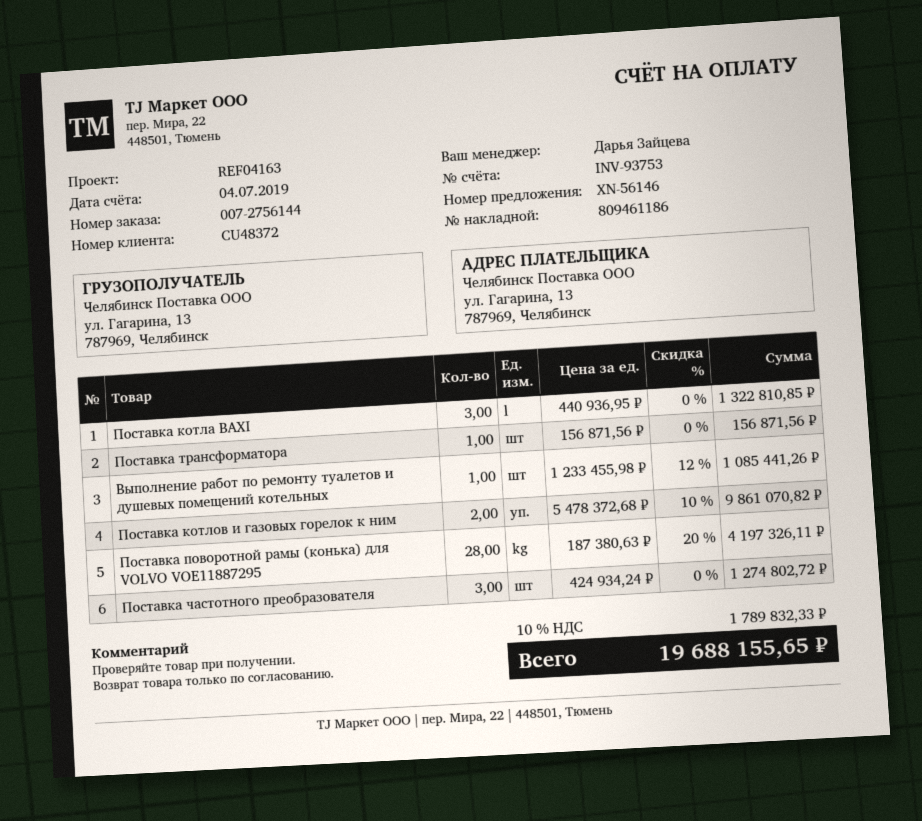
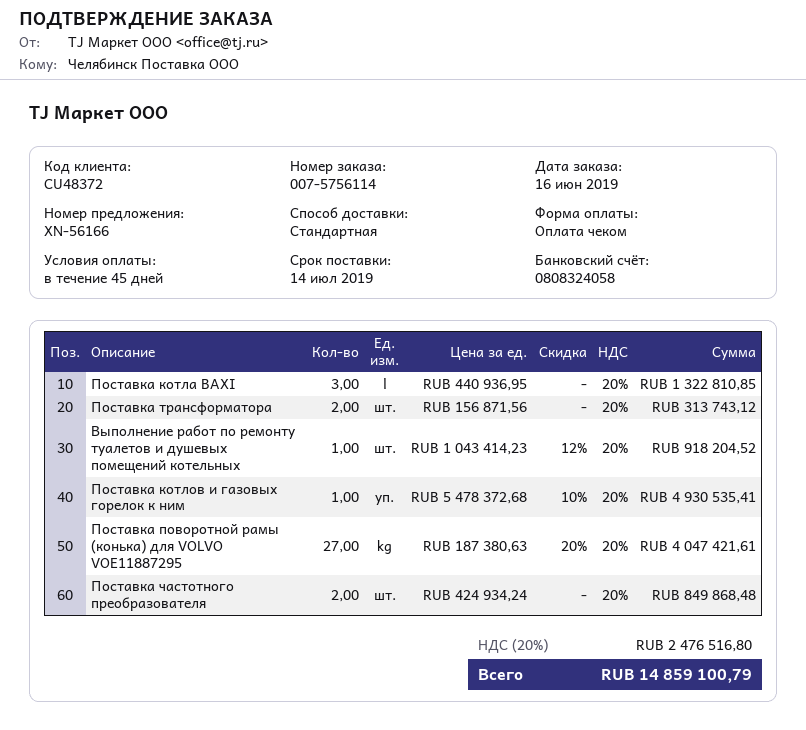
quote number: XN-56146 -> XN-56166
order number: 007-2756144 -> 007-5756114
Поставка трансформатора: 1 x 156871.56 = 156871.56 -> 2 x 156871.56 = 313743.12
Выполнение работ по ремонту туалетов и душевых помещений котельных: 1 x 1233455.98 - 12% = 1085441.26 -> 1 x 1043414.23 - 12% = 918204.52
Поставка котлов и газовых горелок к ним: 2 x 5478372.68 - 10% = 9861070.82 -> 1 x 5478372.68 - 10% = 4930535.41
Поставка поворотной рамы (конька) для VOLVO VOE11887295: 28 x 187380.63 - 20% = 4197326.11 -> 27 x 187380.63 - 20% = 4047421.61
Поставка частотного преобразователя: 3 x 424934.24 = 1274802.72 -> 2 x 424934.24 = 849868.48
tax: 10% = 1789832.33 -> 20% = 2476516.80
total: 19688155.65 -> 14859100.79

